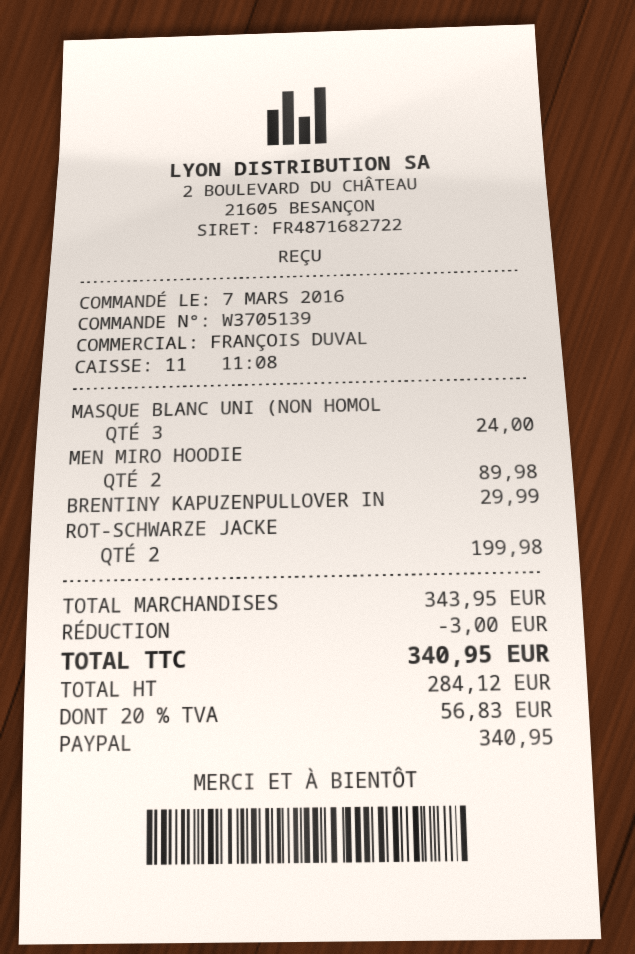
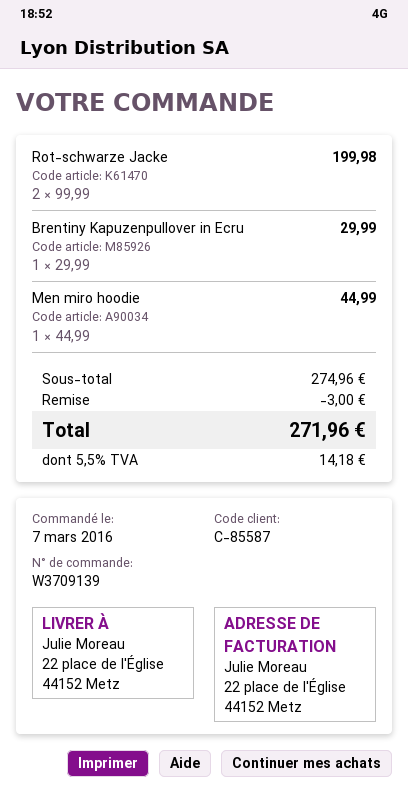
order number: W3705139 -> W3709139
MASQUE BLANC UNI (NON HOMOL: 3 for 24.00 -> none
MEN MIRO HOODIE: 2 for 89.98 -> 1 for 44.99
subtotal: 343.95 -> 274.96
tax: 20% = 56.83 -> 5.5% = 14.18
total: 340.95 -> 271.96

